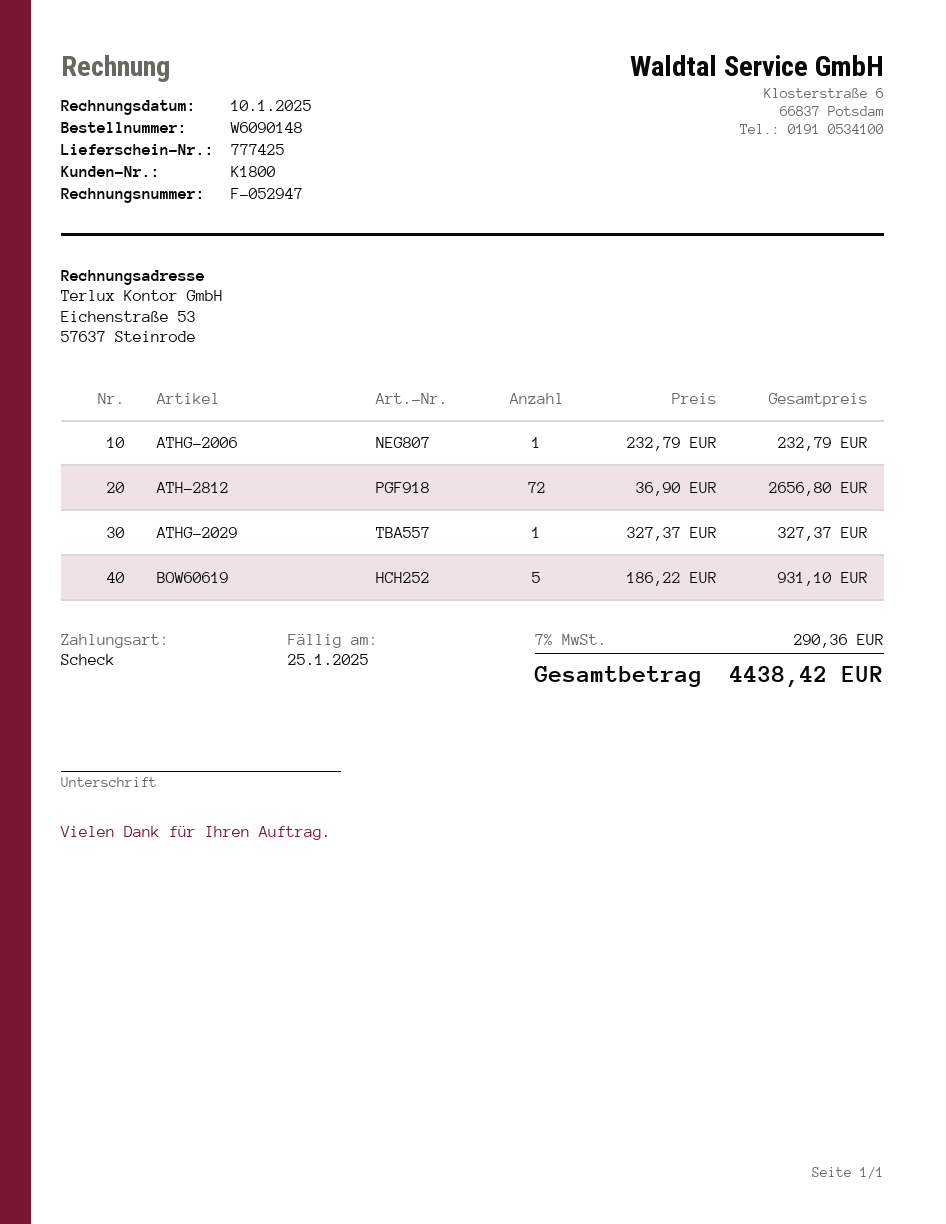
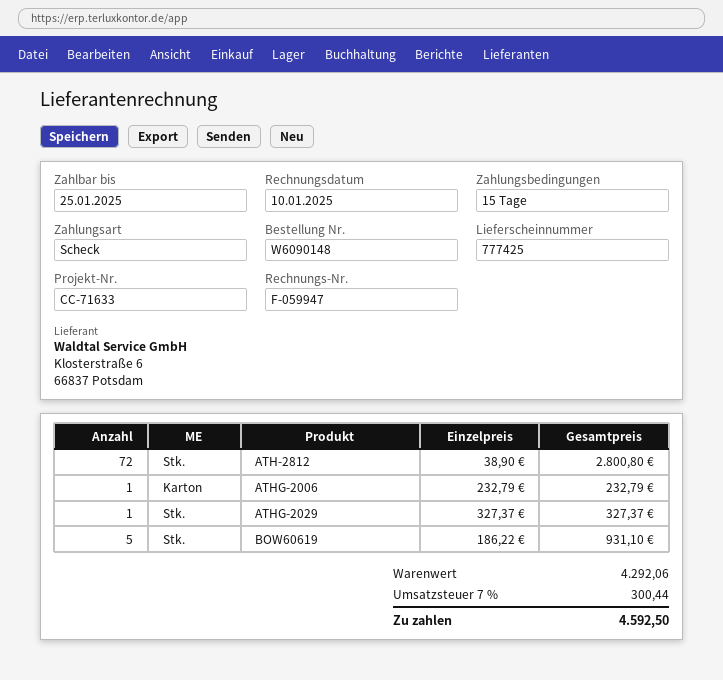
invoice number: F-052947 -> F-059947
ATH-2812: 72 x 36.90 = 2656.80 -> 72 x 38.90 = 2800.80
tax: 7% = 290.36 -> 7% = 300.44
total: 4438.42 -> 4592.50

